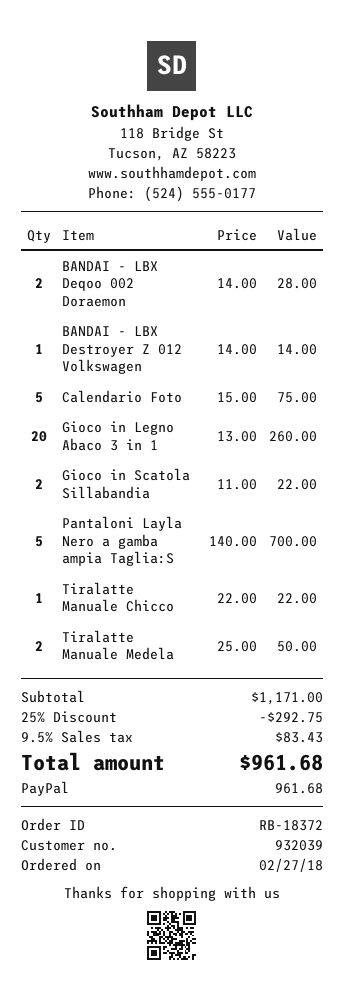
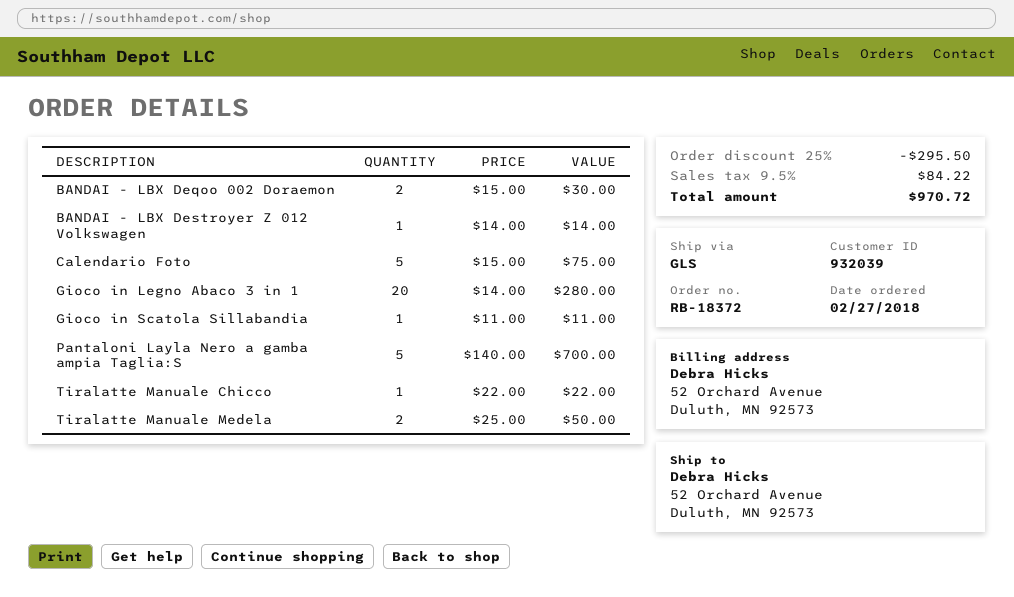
BANDAI - LBX Deqoo 002 Doraemon: 2 x 14.00 = 28.00 -> 2 x 15.00 = 30.00
Gioco in Legno Abaco 3 in 1: 20 x 13.00 = 260.00 -> 20 x 14.00 = 280.00
Gioco in Scatola Sillabandia: 2 x 11.00 = 22.00 -> 1 x 11.00 = 11.00
discount: 25% = 292.75 -> 25% = 295.50
tax: 9.5% = 83.43 -> 9.5% = 84.22
total: 961.68 -> 970.72

